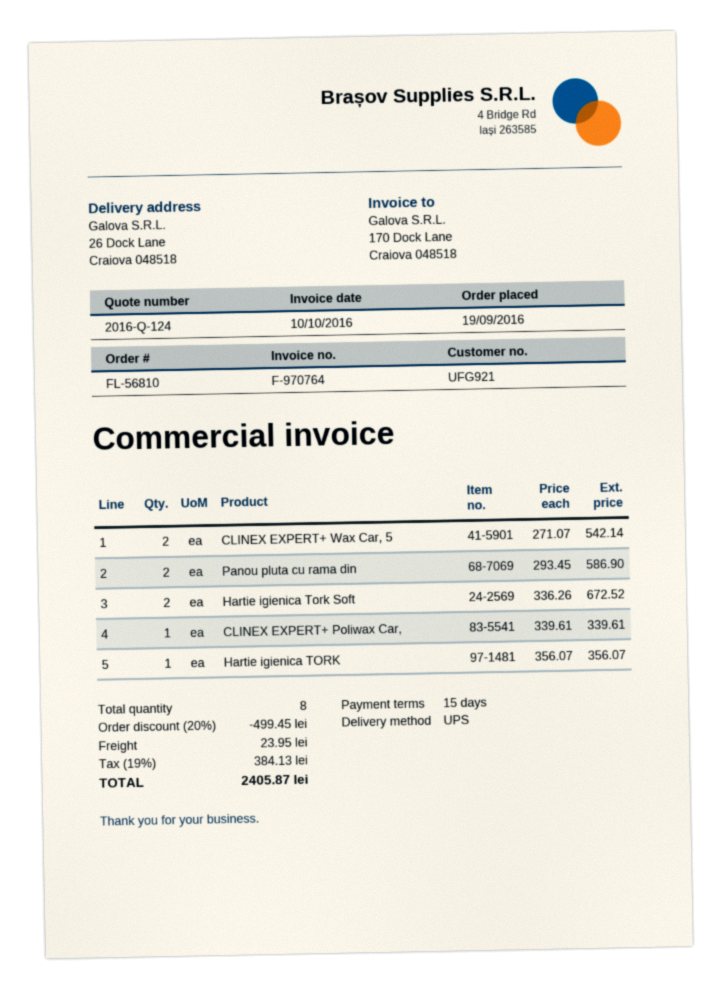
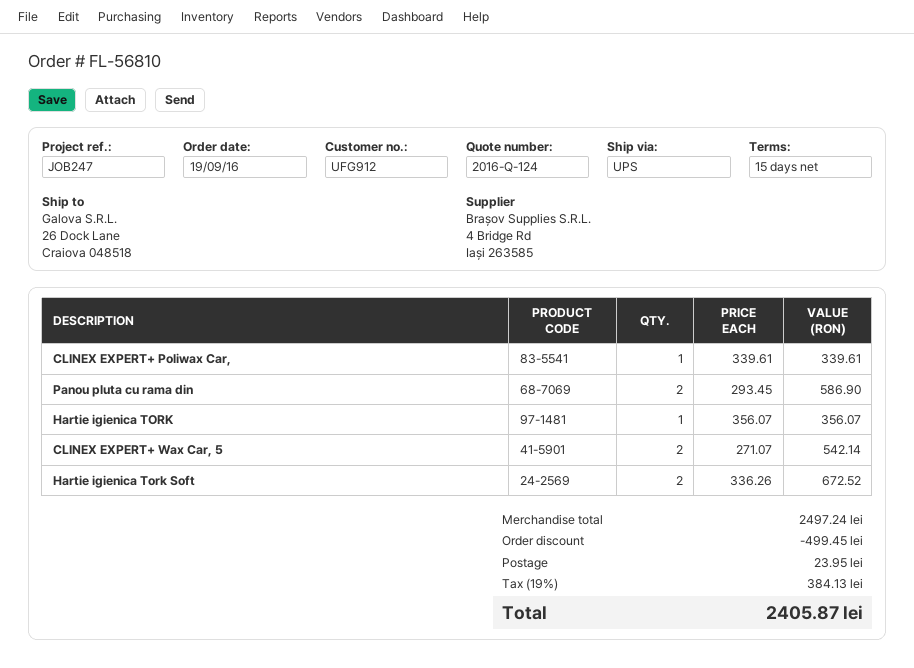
customer number: UFG921 -> UFG912

